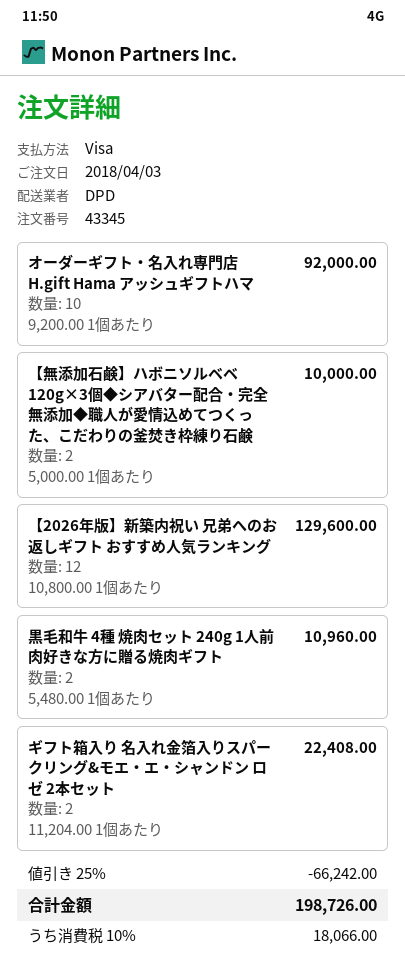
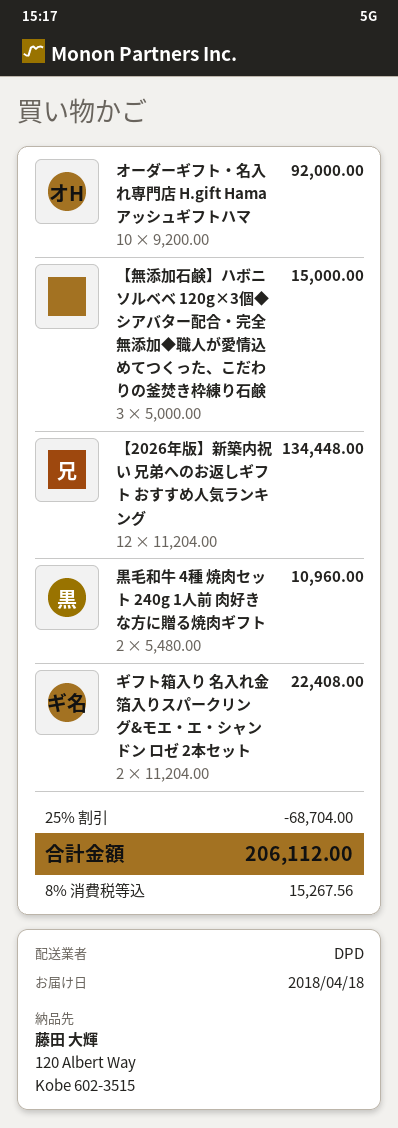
【無添加石鹸】ハボニソルベベ 120g×3個◆シアバター配合・完全無添加◆職人が愛情込めてつくった、こだわりの釜焚き枠練り石鹸: 2 x 5000.00 = 10000.00 -> 3 x 5000.00 = 15000.00
【2026年版】新築内祝い 兄弟へのお返しギフト おすすめ人気ランキング: 12 x 10800.00 = 129600.00 -> 12 x 11204.00 = 134448.00
discount: 25% = 66242.00 -> 25% = 68704.00
tax: 10% = 18066.00 -> 8% = 15267.56
total: 198726.00 -> 206112.00

